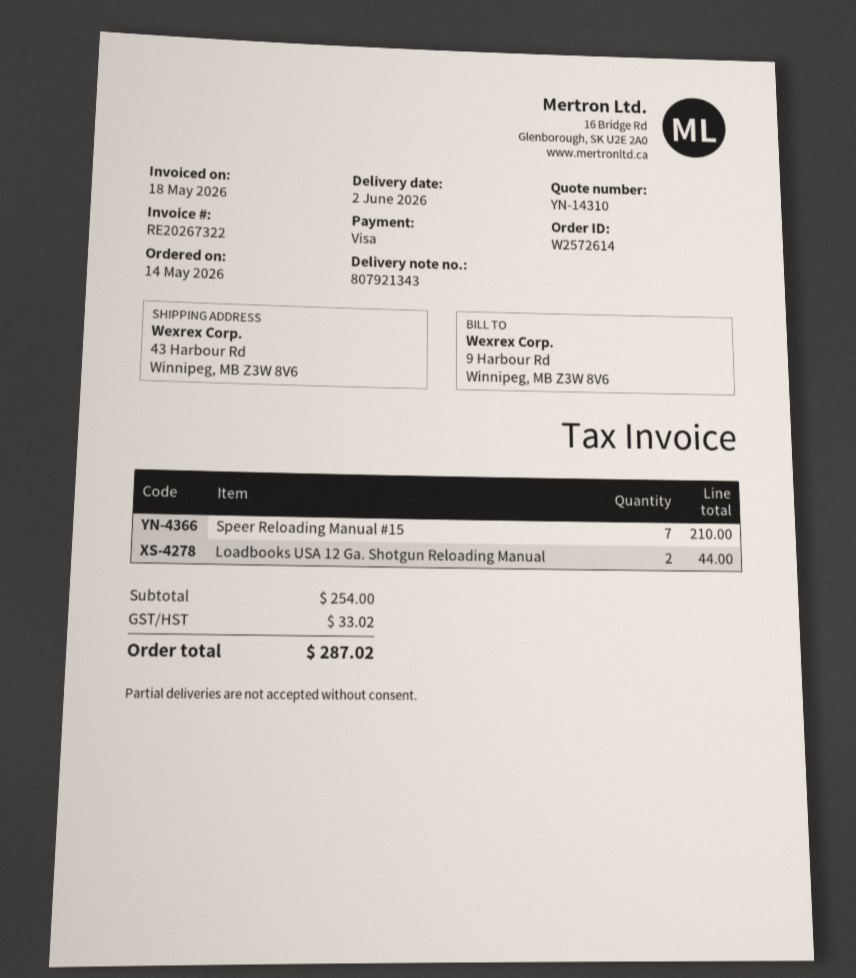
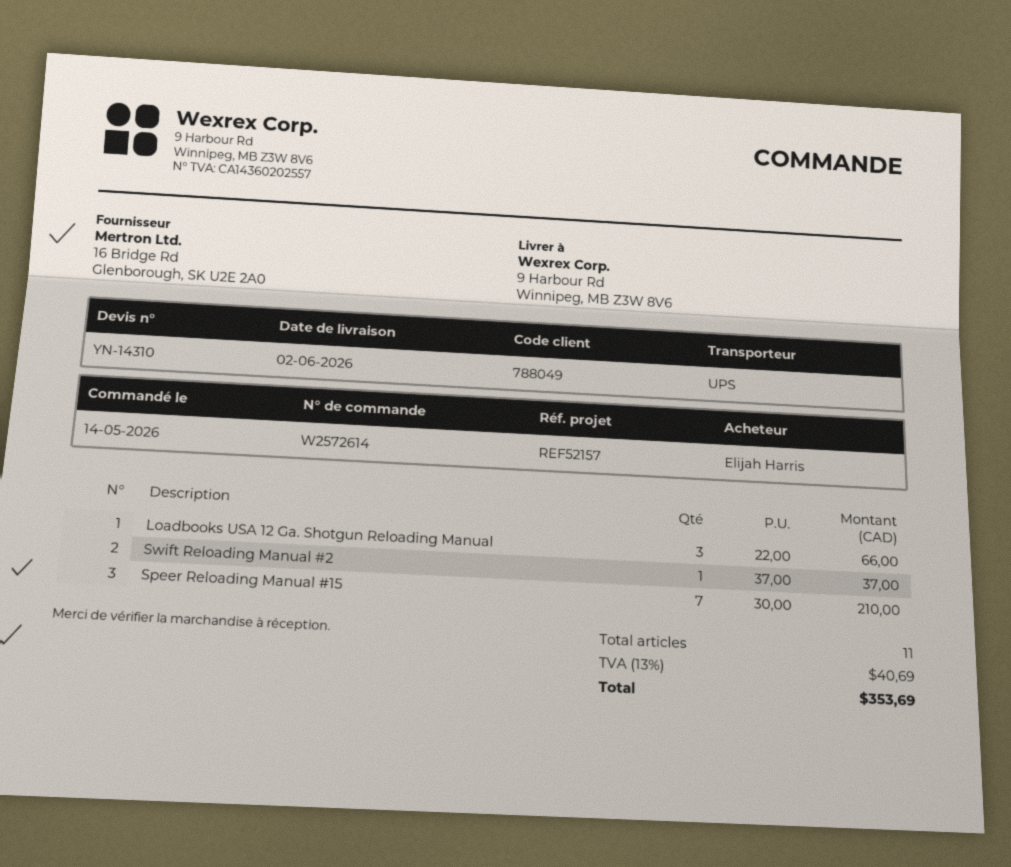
ship to: 43 Harbour Rd, Winnipeg, MB Z3W 8V6 -> 9 Harbour Rd, Winnipeg, MB Z3W 8V6
Loadbooks USA 12 Ga. Shotgun Reloading Manual: 2 for 44.00 -> 3 for 66.00
Swift Reloading Manual #2: none -> 1 for 37.00
tax: 33.02 -> 40.69
total: 287.02 -> 353.69

